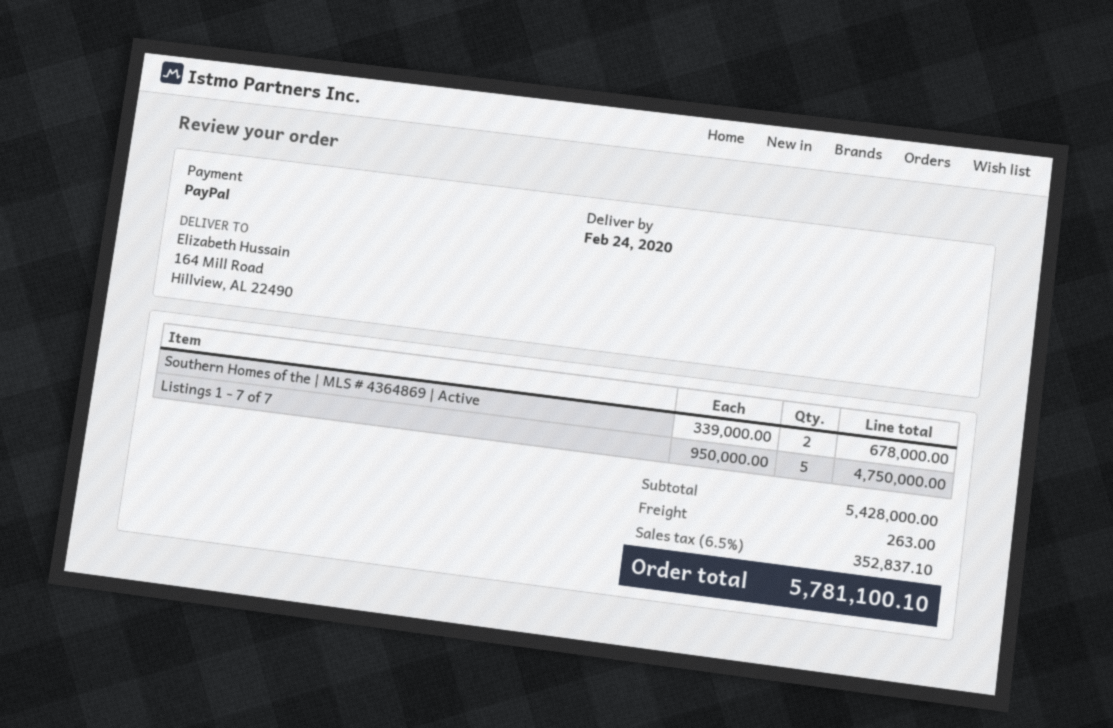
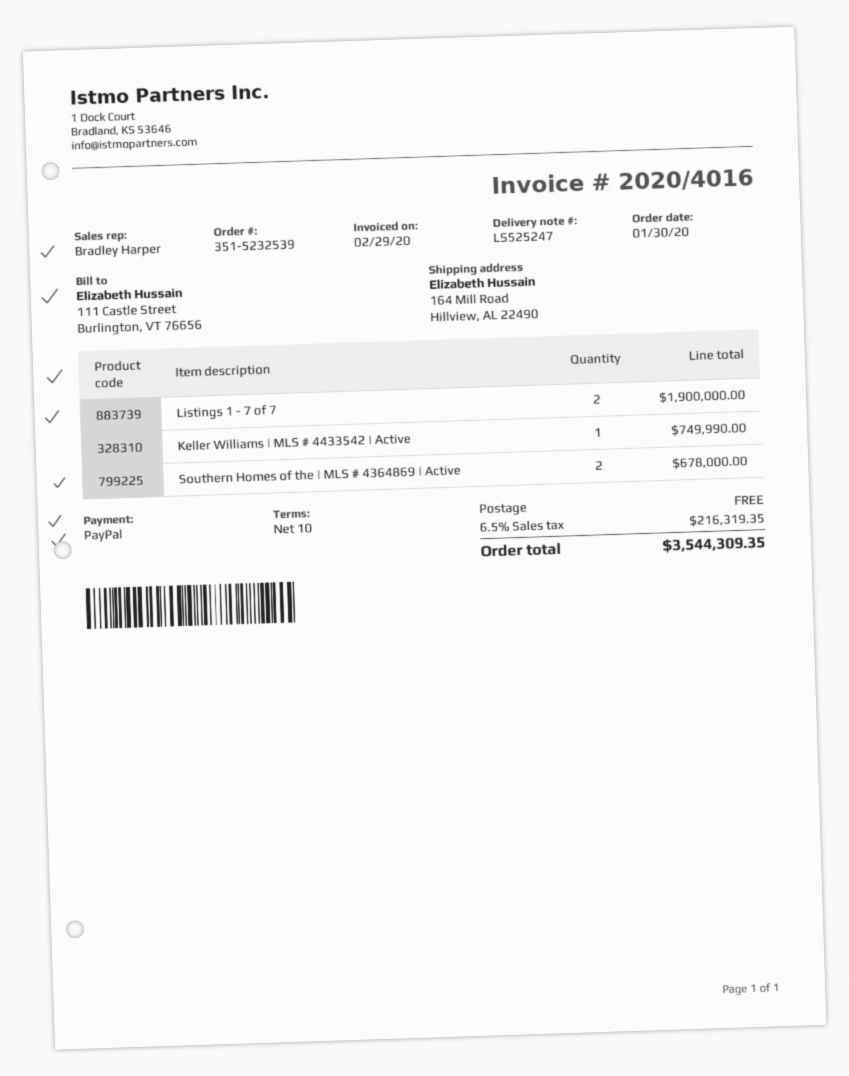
Listings 1 - 7 of 7: 5 for 4750000.00 -> 2 for 1900000.00
Keller Williams | MLS # 4433542 | Active: none -> 1 for 749990.00
shipping: 263.00 -> 0.00
tax: 6.5% = 352837.10 -> 6.5% = 216319.35
total: 5781100.10 -> 3544309.35

